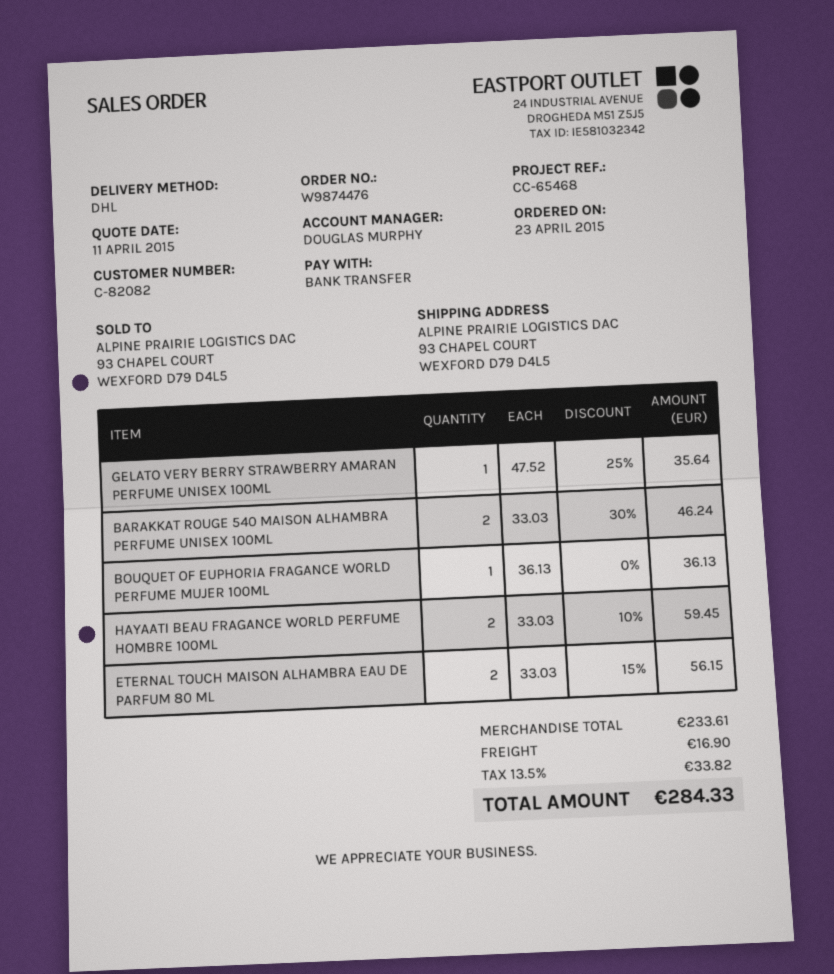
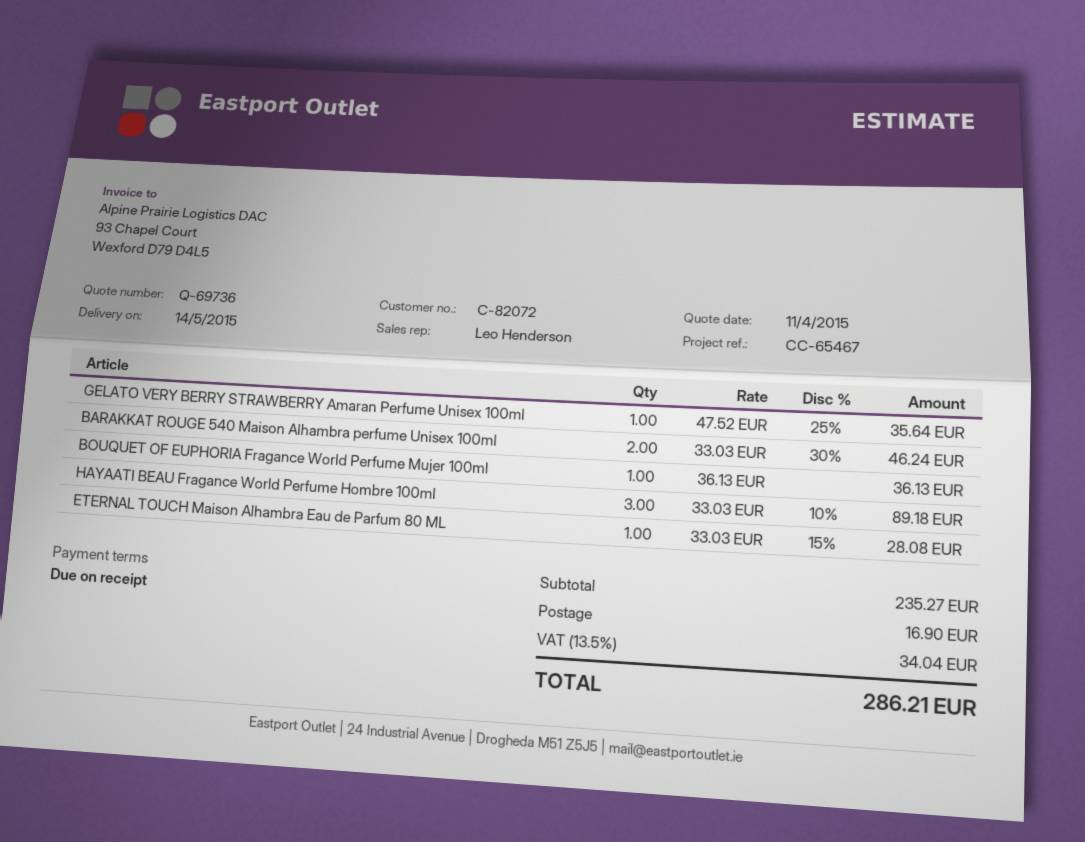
customer number: C-82082 -> C-82072
reference: CC-65468 -> CC-65467
sales rep: DOUGLAS MURPHY -> Leo Henderson
HAYAATI BEAU FRAGANCE WORLD PERFUME HOMBRE 100ML: 2 x 33.03 - 10% = 59.45 -> 3 x 33.03 - 10% = 89.18
ETERNAL TOUCH MAISON ALHAMBRA EAU DE PARFUM 80 ML: 2 x 33.03 - 15% = 56.15 -> 1 x 33.03 - 15% = 28.08
subtotal: 233.61 -> 235.27
tax: 13.5% = 33.82 -> 13.5% = 34.04
total: 284.33 -> 286.21

